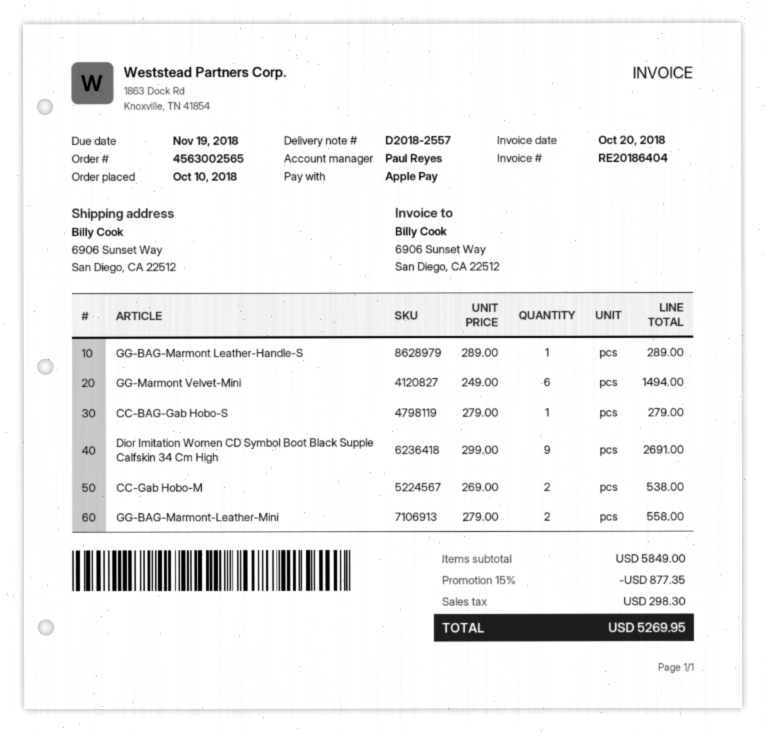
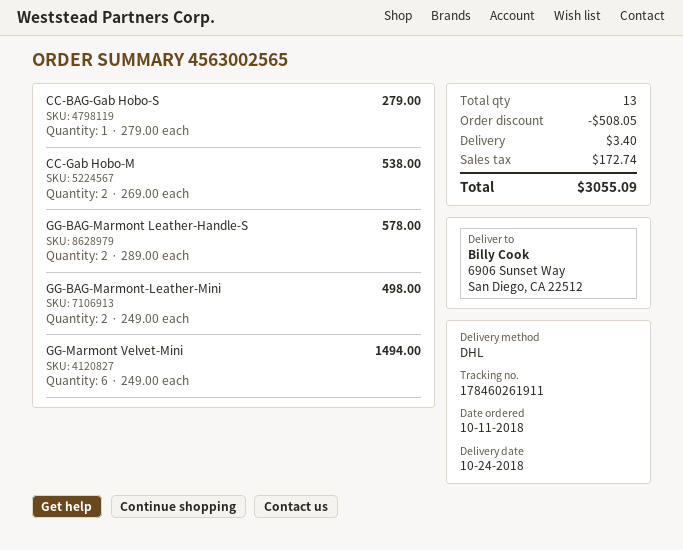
order date: 2018-10-10 -> 2018-10-11
GG-BAG-Marmont Leather-Handle-S: 1 x 289.00 = 289.00 -> 2 x 289.00 = 578.00
Dior Imitation Women CD Symbol Boot Black Supple Calfskin 34 Cm High: 9 x 299.00 = 2691.00 -> none
GG-BAG-Marmont-Leather-Mini: 2 x 279.00 = 558.00 -> 2 x 249.00 = 498.00
discount: 877.35 -> 508.05
shipping: none -> 3.40
tax: 298.30 -> 172.74
total: 5269.95 -> 3055.09

